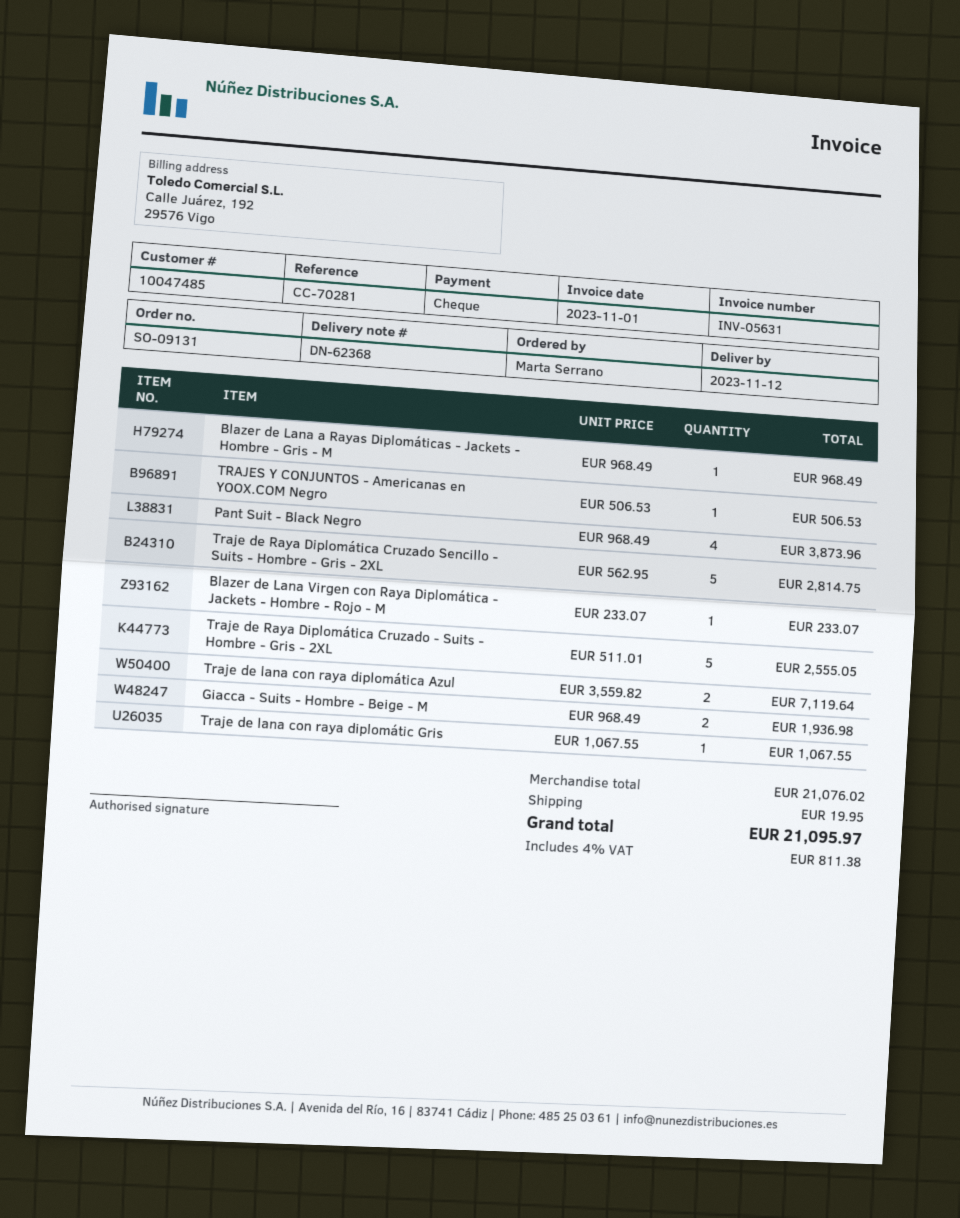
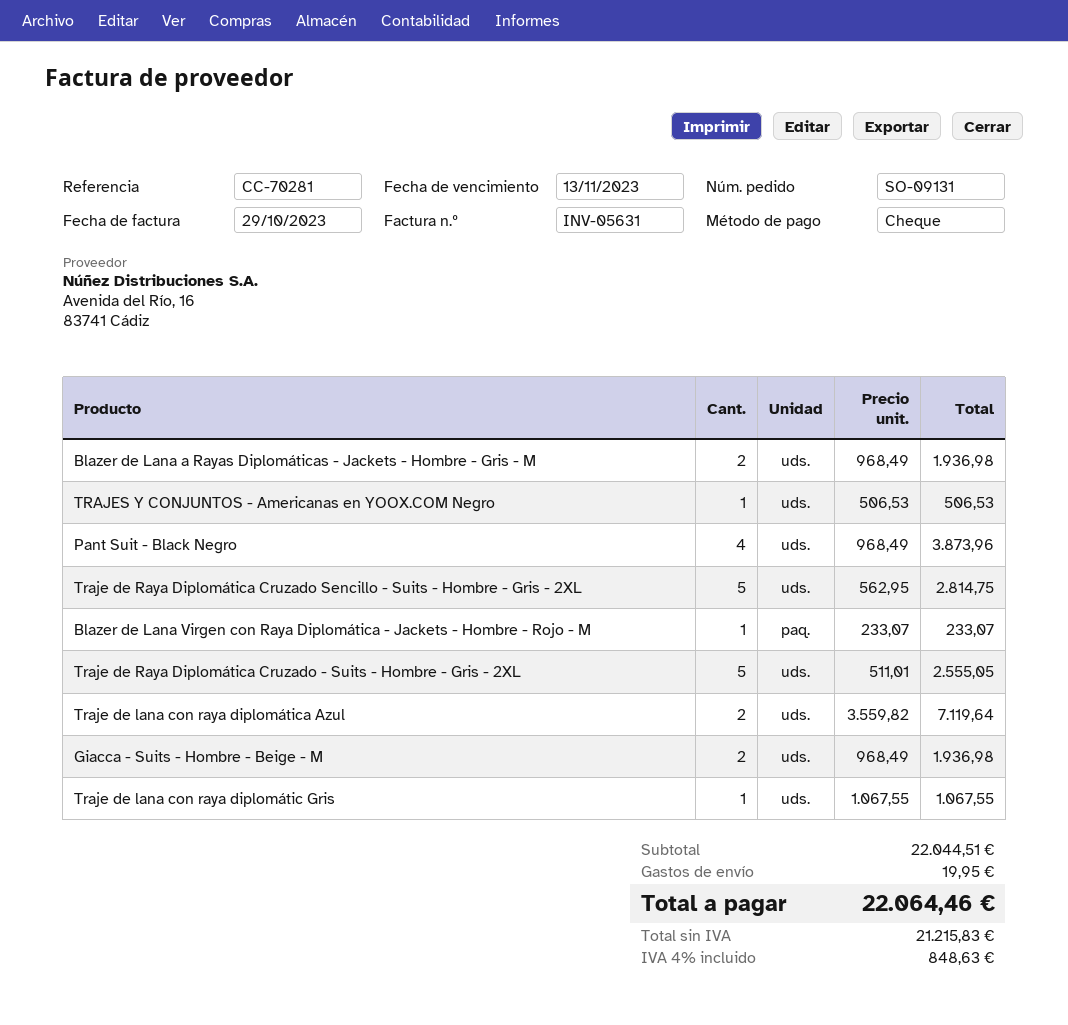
invoice date: 2023-11-01 -> 2023-10-29
Blazer de Lana a Rayas Diplomáticas - Jackets - Hombre - Gris - M: 1 x 968.49 = 968.49 -> 2 x 968.49 = 1936.98
subtotal: 21076.02 -> 22044.51
tax: 4% = 811.38 -> 4% = 848.63
total: 21095.97 -> 22064.46

